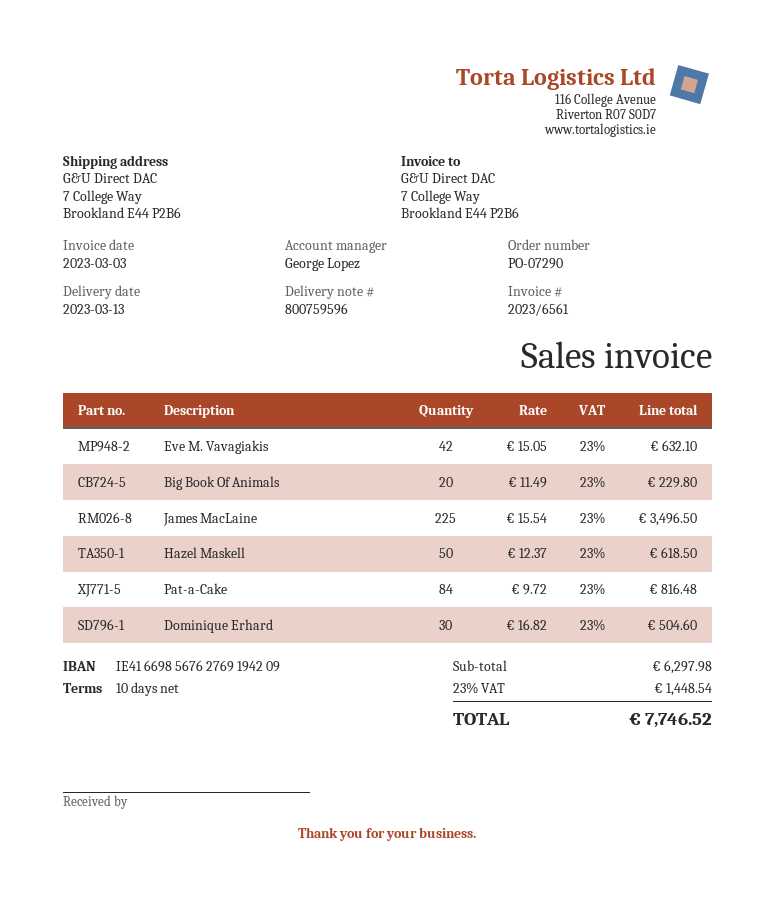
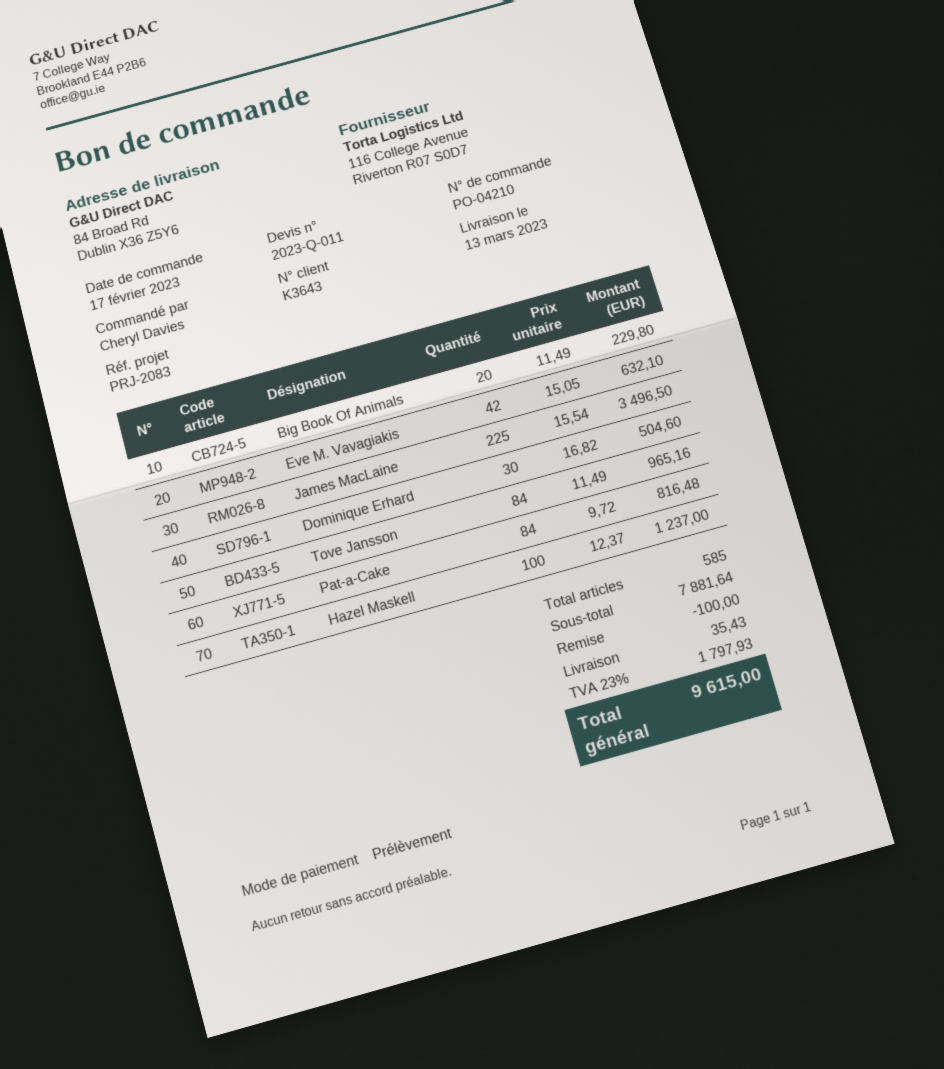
order number: PO-07290 -> PO-04210
ship to: 7 College Way, Brookland E44 P2B6 -> 84 Broad Rd, Dublin X36 Z5Y6
Hazel Maskell: 50 x 12.37 = 618.50 -> 100 x 12.37 = 1237.00
Tove Jansson: none -> 84 x 11.49 = 965.16
subtotal: 6297.98 -> 7881.64
discount: none -> 100.00
shipping: none -> 35.43
tax: 23% = 1448.54 -> 23% = 1797.93
total: 7746.52 -> 9615.00

